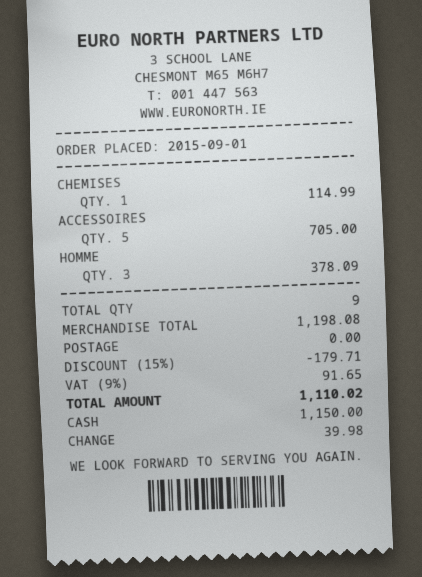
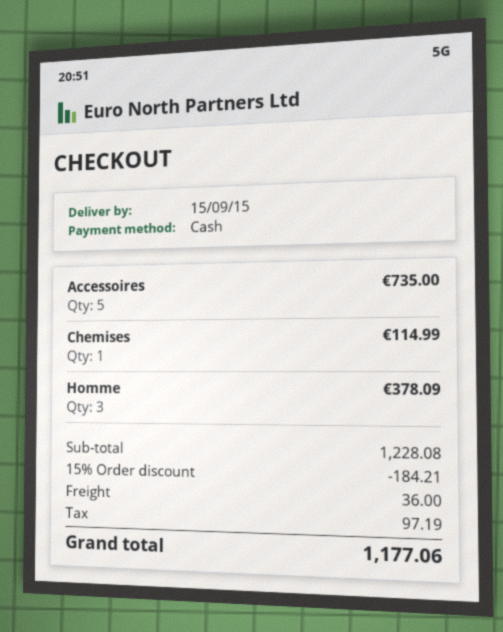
ACCESSOIRES: 5 for 705.00 -> 5 for 735.00
subtotal: 1198.08 -> 1228.08
discount: 15% = 179.71 -> 15% = 184.21
shipping: 0.00 -> 36.00
tax: 91.65 -> 97.19
total: 1110.02 -> 1177.06

